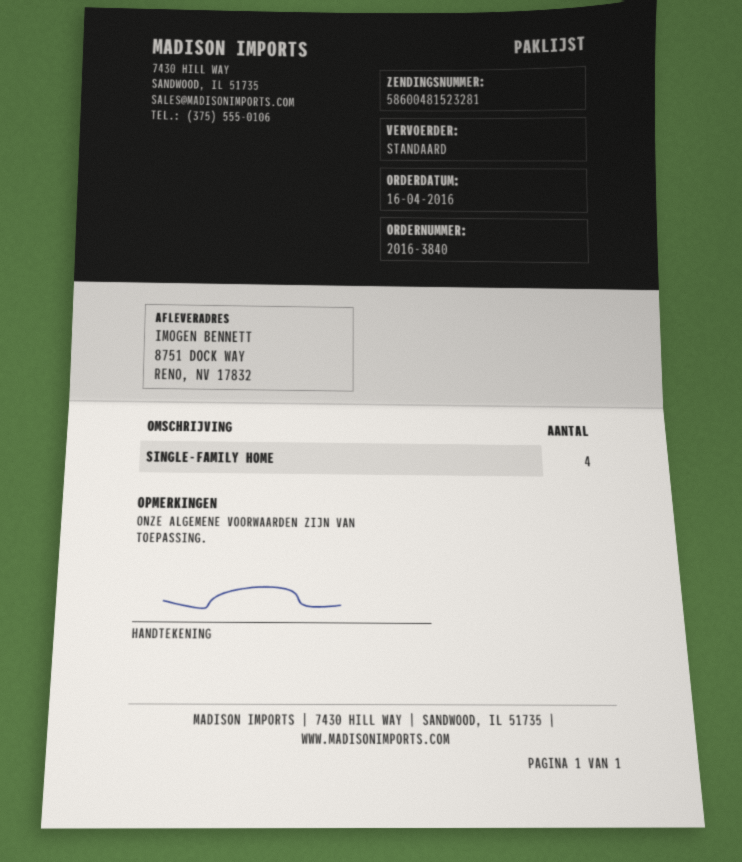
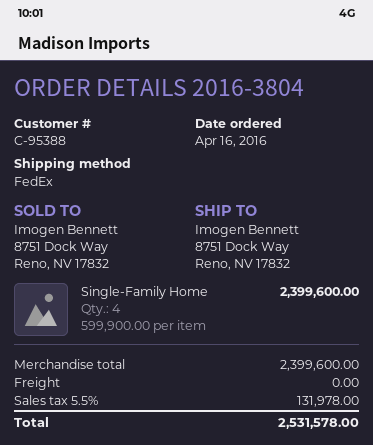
order number: 2016-3840 -> 2016-3804
shipping method: standard -> FedEx

